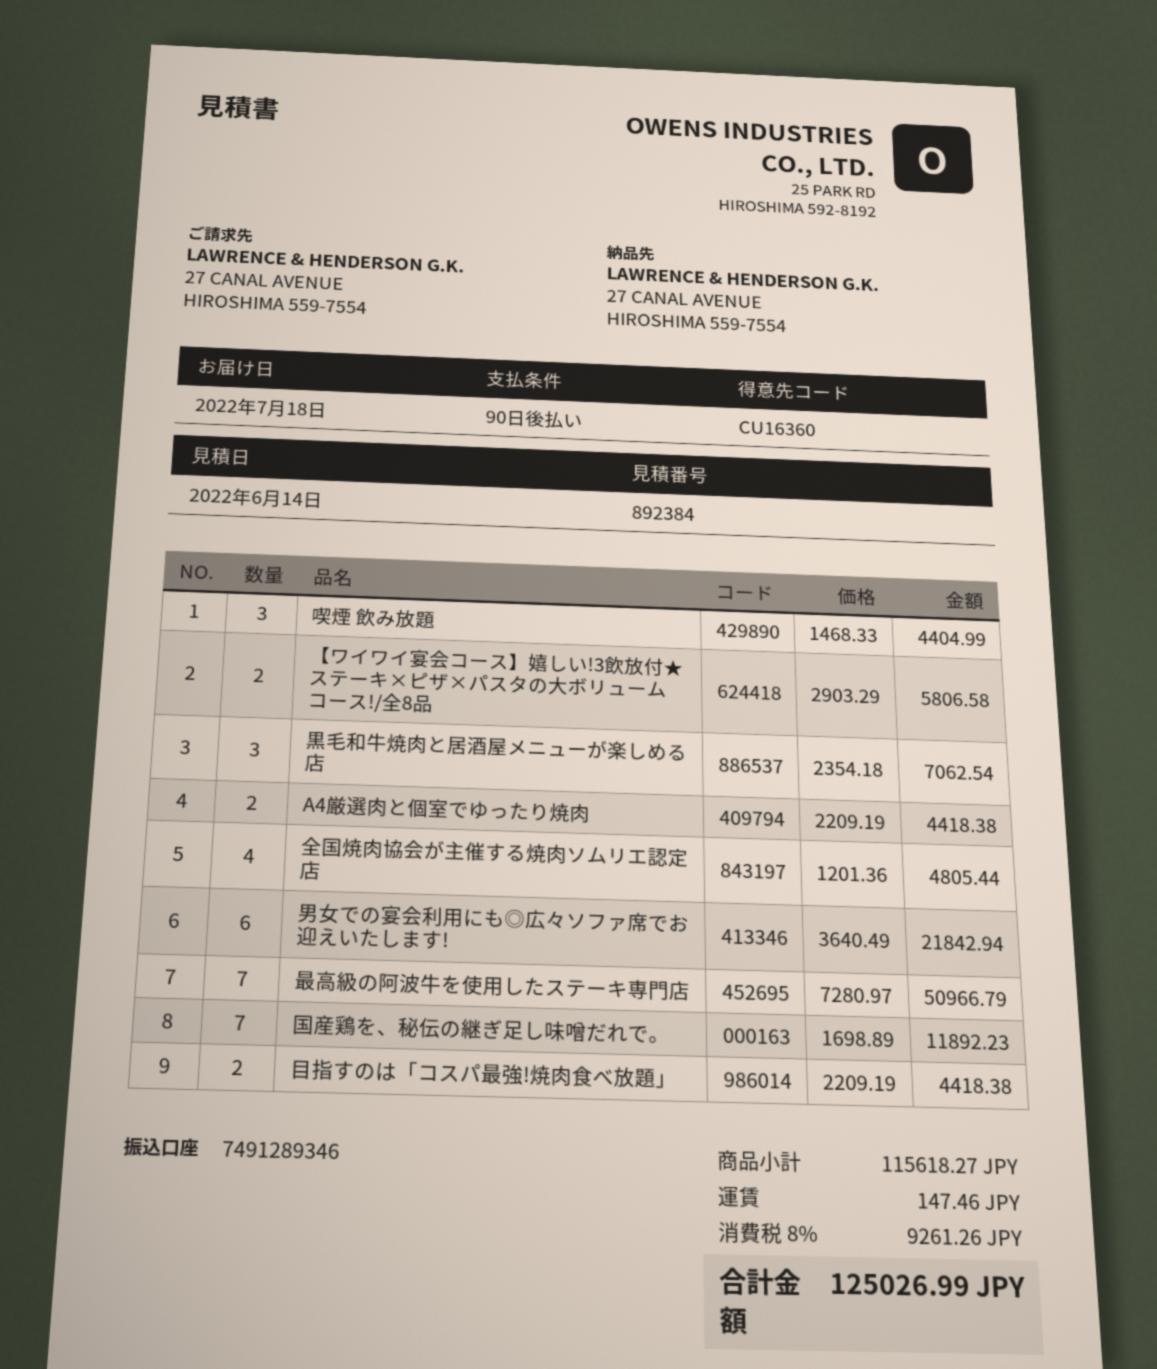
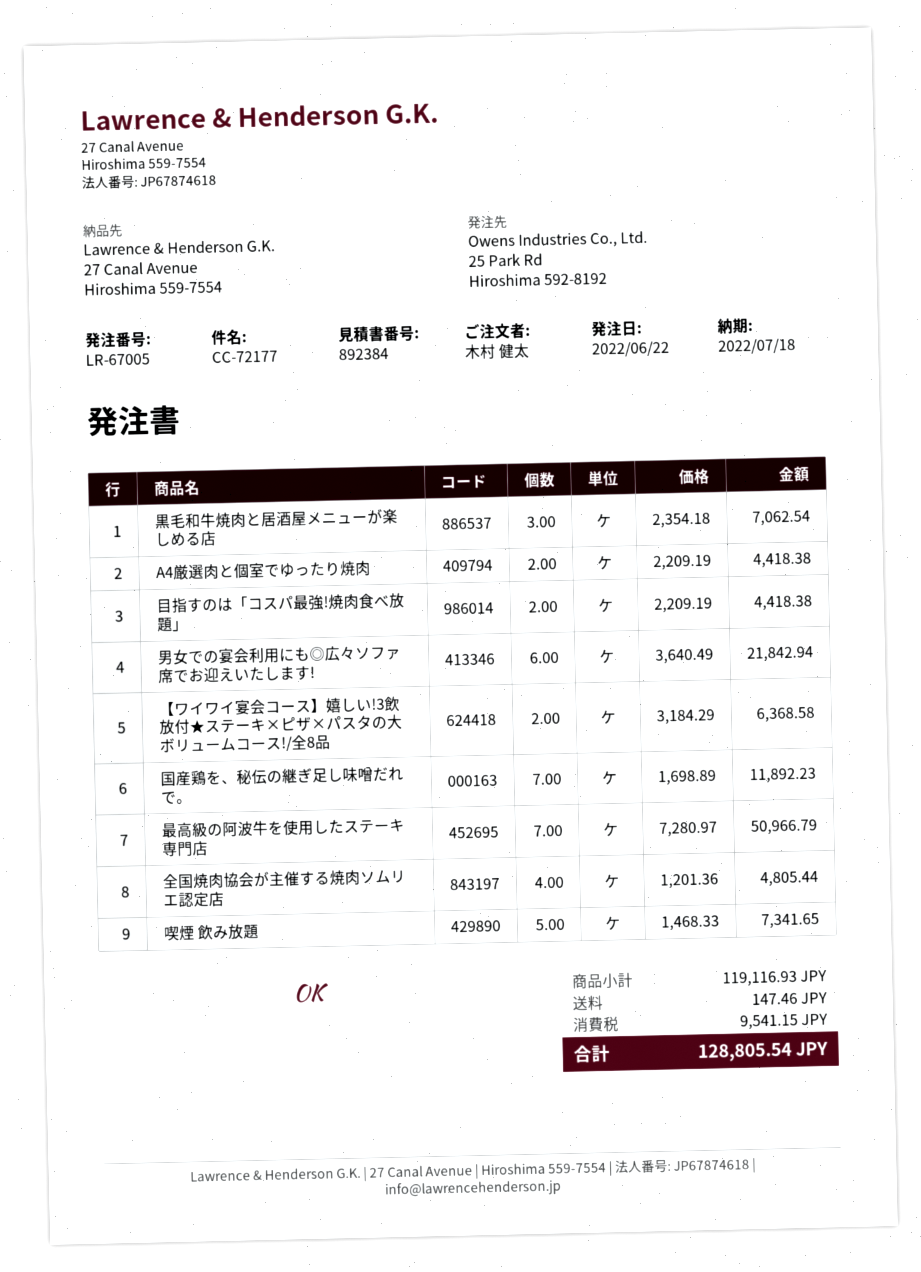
喫煙 飲み放題: 3 x 1468.33 = 4404.99 -> 5 x 1468.33 = 7341.65
【ワイワイ宴会コース】嬉しい!3飲放付★ステーキ×ピザ×パスタの大ボリュームコース!/全8品: 2 x 2903.29 = 5806.58 -> 2 x 3184.29 = 6368.58
subtotal: 115618.27 -> 119116.93
tax: 9261.26 -> 9541.15
total: 125026.99 -> 128805.54

